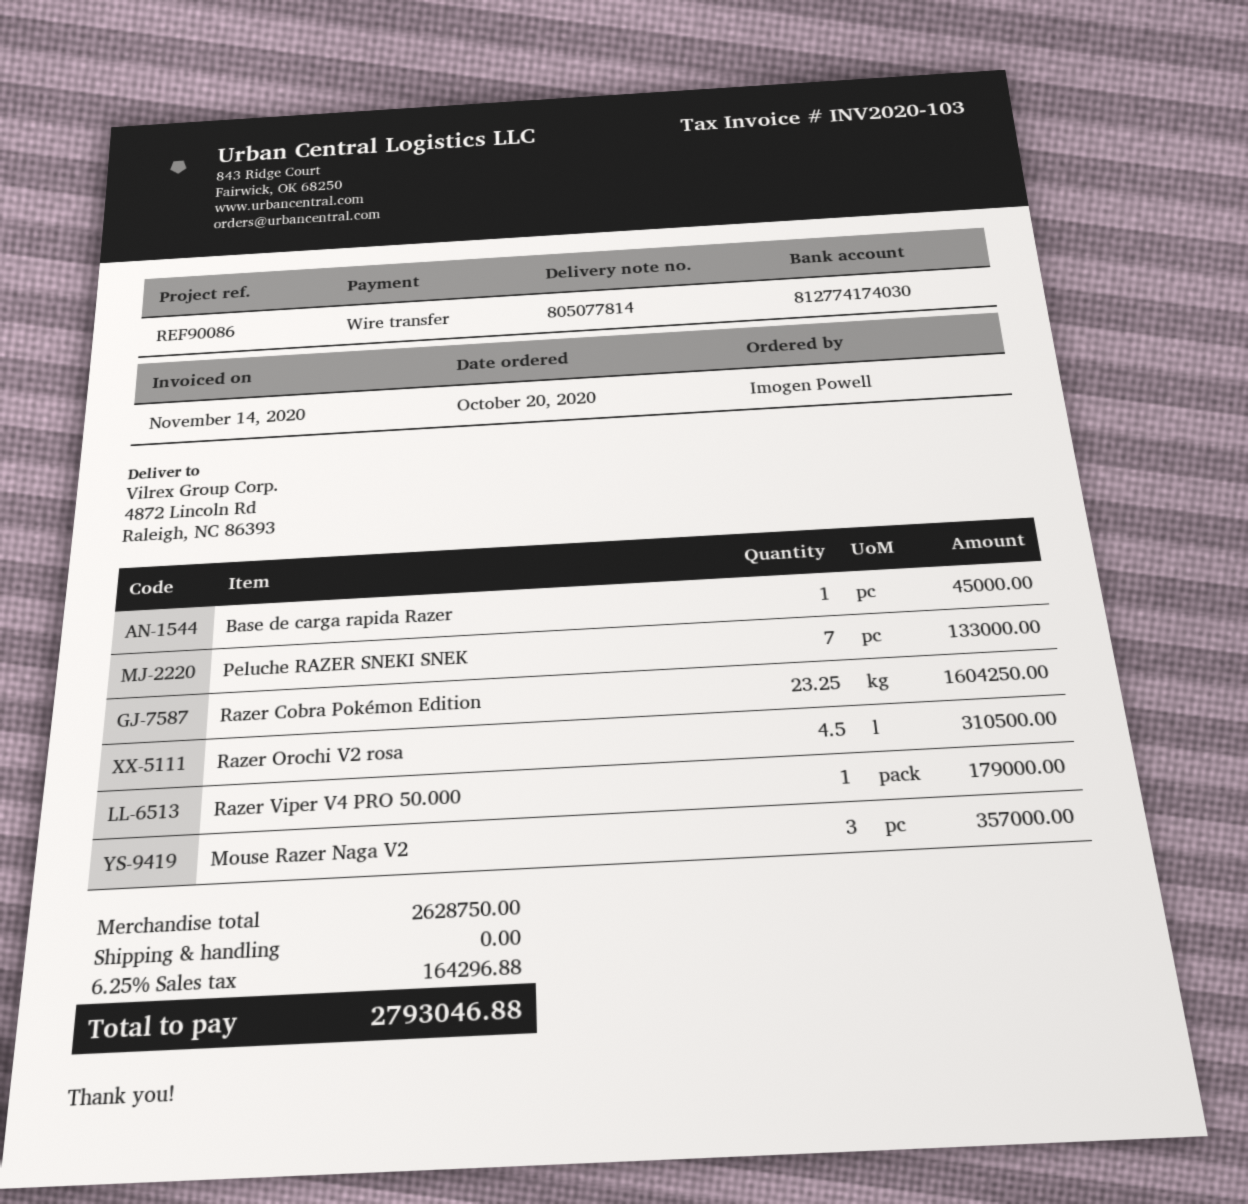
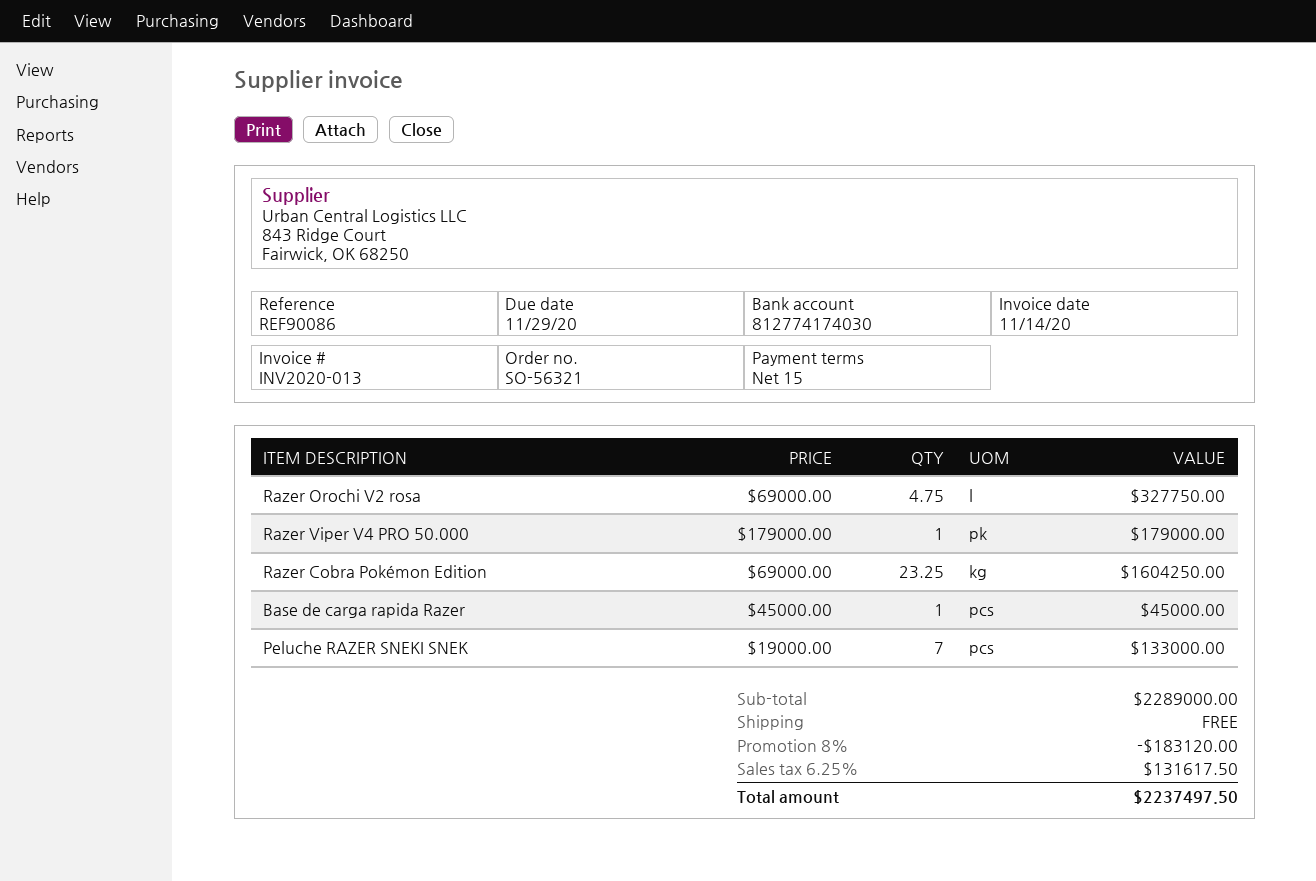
invoice number: INV2020-103 -> INV2020-013
Razer Orochi V2 rosa: 4.5 for 310500.00 -> 4.75 for 327750.00
Mouse Razer Naga V2: 3 for 357000.00 -> none
subtotal: 2628750.00 -> 2289000.00
discount: none -> 8% = 183120.00
tax: 6.25% = 164296.88 -> 6.25% = 131617.50
total: 2793046.88 -> 2237497.50

